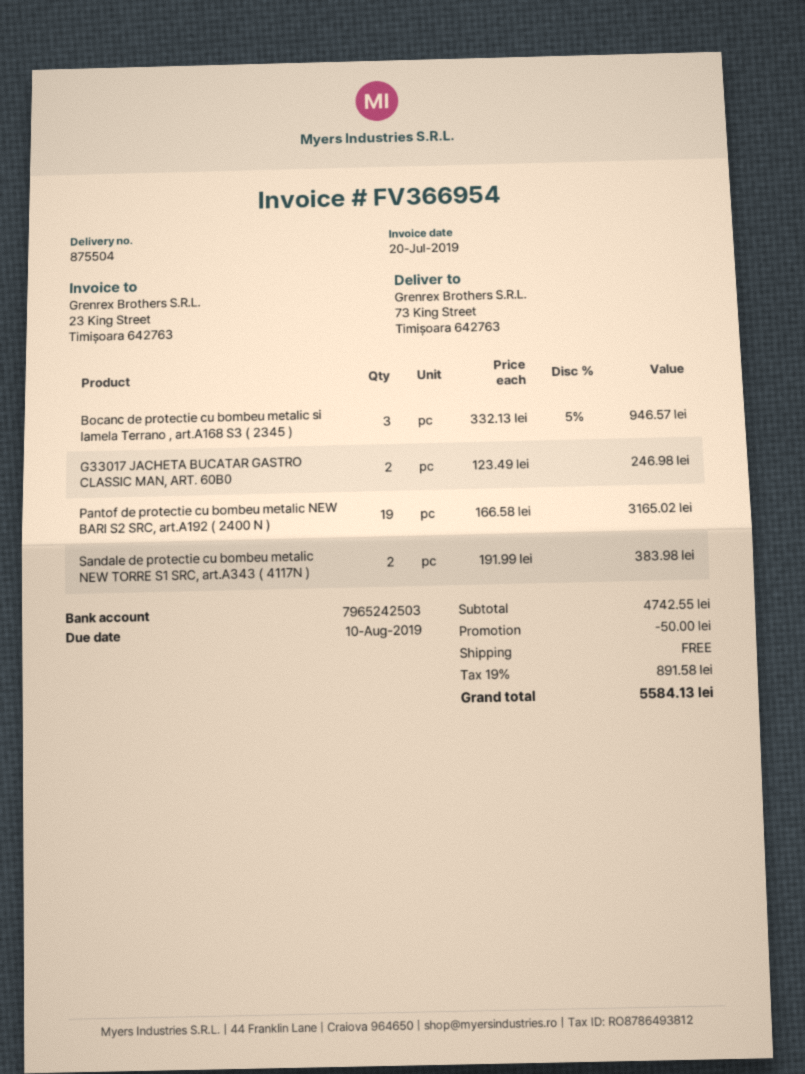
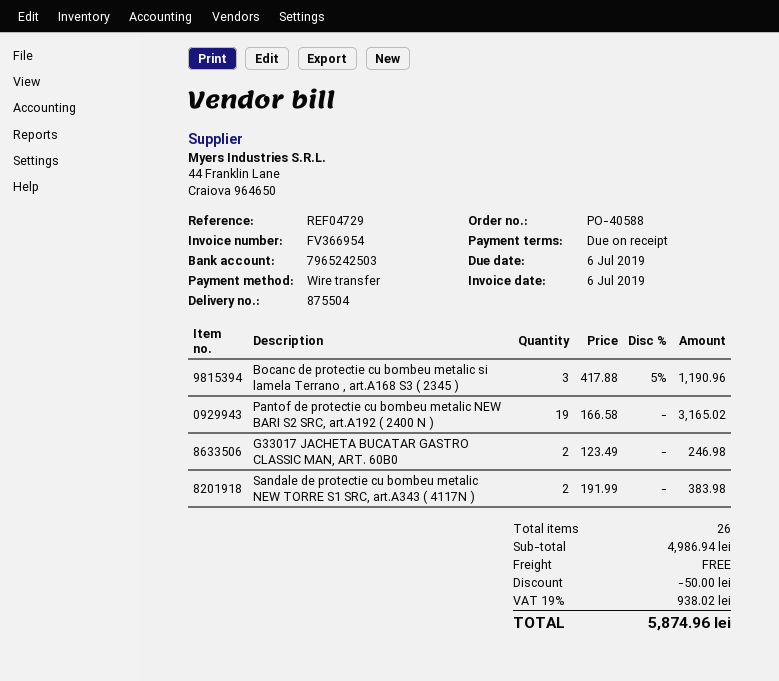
invoice date: 2019-07-20 -> 2019-07-06
due date: 2019-08-10 -> 2019-07-06
Bocanc de protectie cu bombeu metalic si lamela Terrano , art.A168 S3 ( 2345 ): 3 x 332.13 - 5% = 946.57 -> 3 x 417.88 - 5% = 1190.96
subtotal: 4742.55 -> 4986.94
tax: 19% = 891.58 -> 19% = 938.02
total: 5584.13 -> 5874.96

